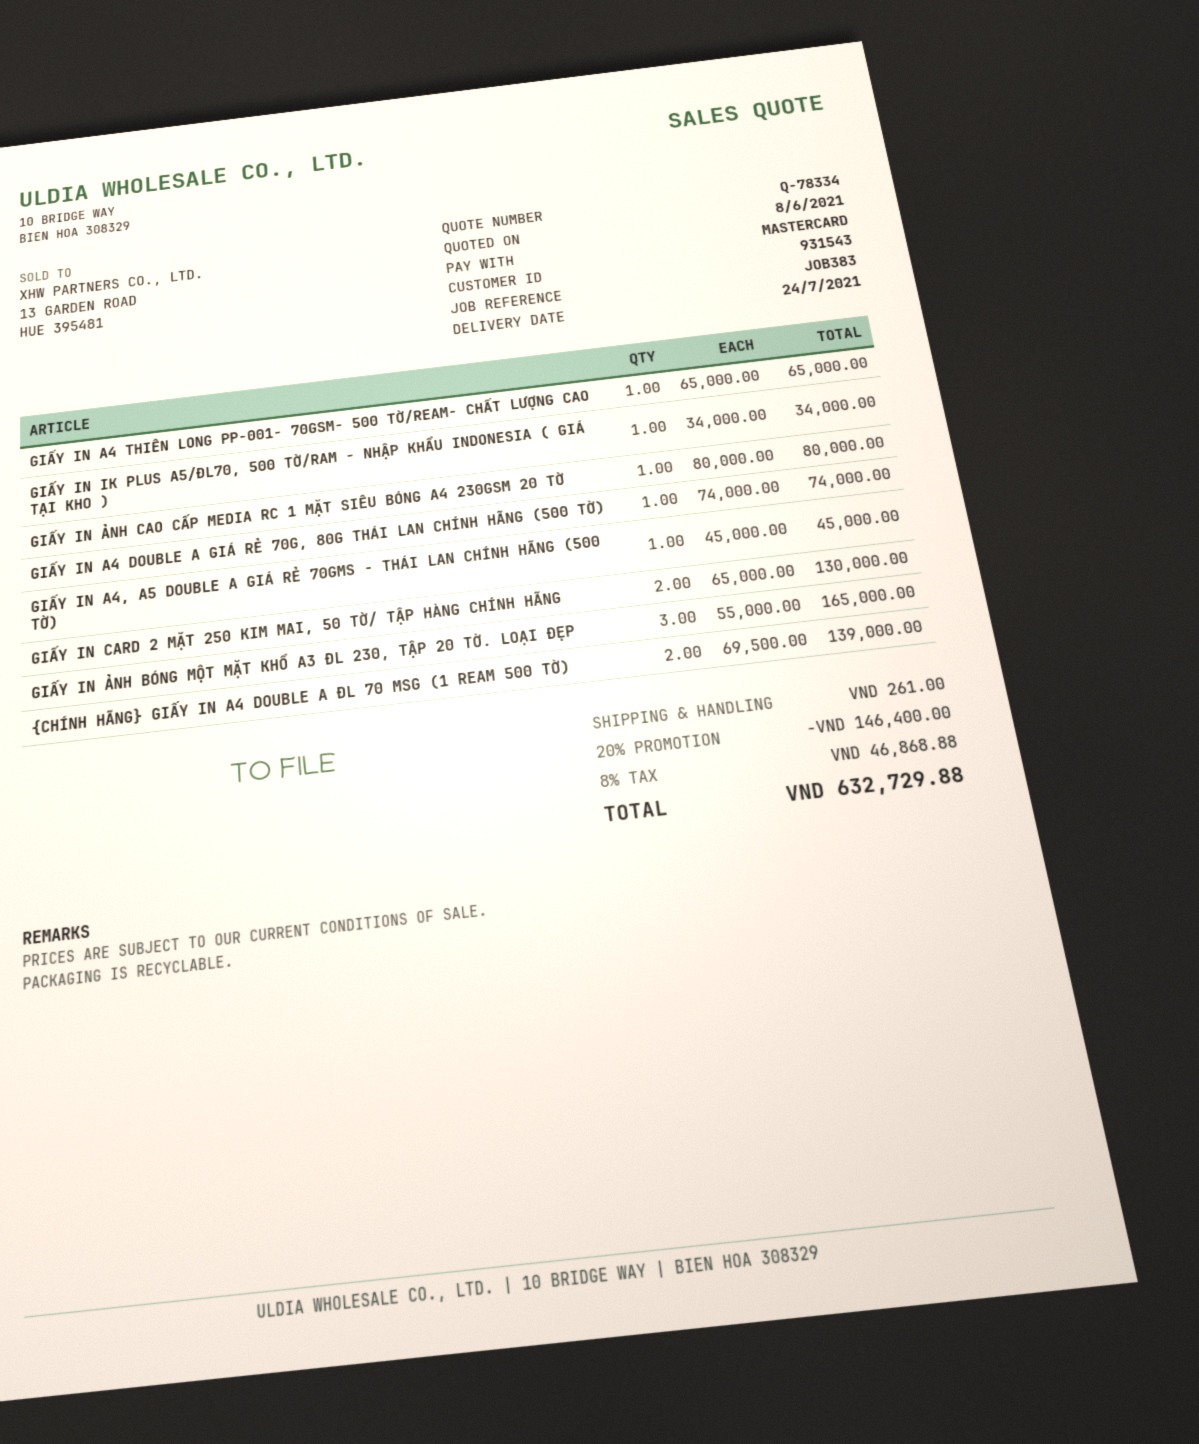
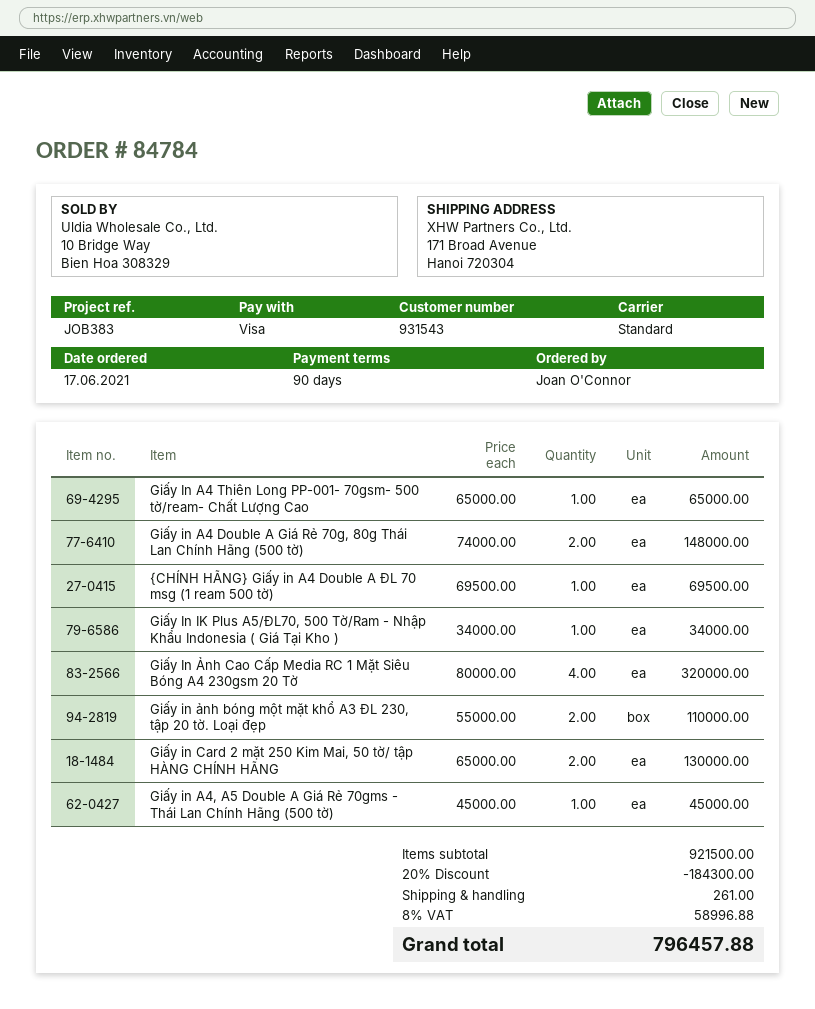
payment method: Mastercard -> Visa
GIẤY IN ẢNH CAO CẤP MEDIA RC 1 MẶT SIÊU BÓNG A4 230GSM 20 TỜ: 1 x 80000.00 = 80000.00 -> 4 x 80000.00 = 320000.00
GIẤY IN A4 DOUBLE A GIÁ RẺ 70G, 80G THÁI LAN CHÍNH HÃNG (500 TỜ): 1 x 74000.00 = 74000.00 -> 2 x 74000.00 = 148000.00
GIẤY IN ẢNH BÓNG MỘT MẶT KHỔ A3 ĐL 230, TẬP 20 TỜ. LOẠI ĐẸP: 3 x 55000.00 = 165000.00 -> 2 x 55000.00 = 110000.00
{CHÍNH HÃNG} GIẤY IN A4 DOUBLE A ĐL 70 MSG (1 REAM 500 TỜ): 2 x 69500.00 = 139000.00 -> 1 x 69500.00 = 69500.00
discount: 20% = 146400.00 -> 20% = 184300.00
tax: 8% = 46868.88 -> 8% = 58996.88
total: 632729.88 -> 796457.88

